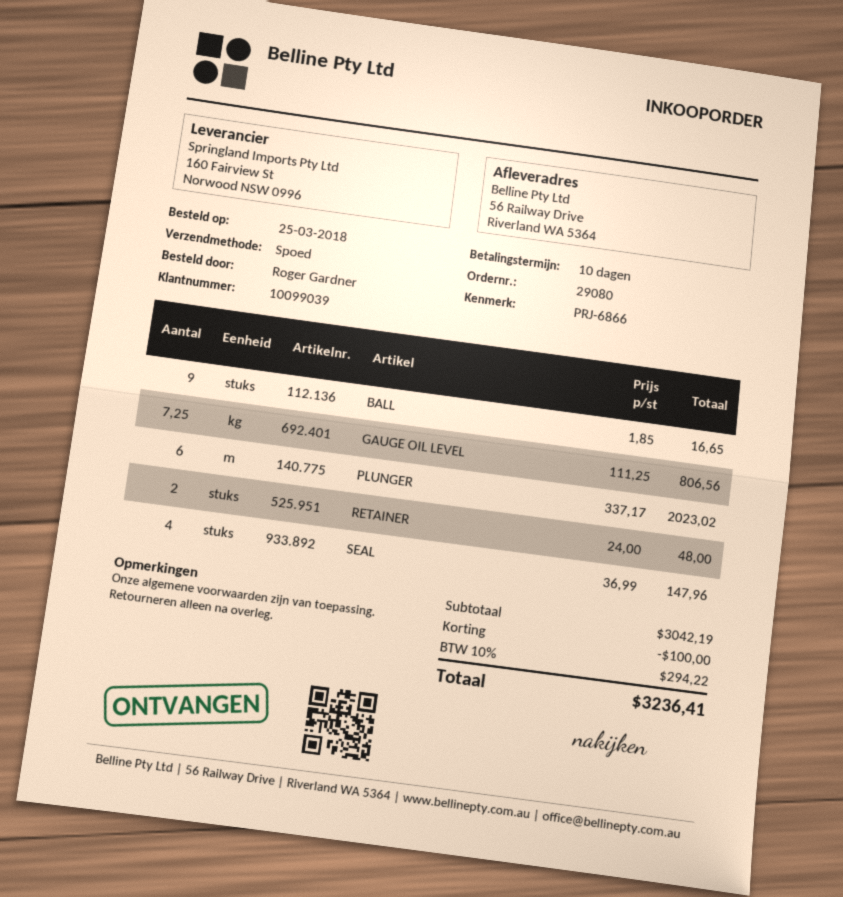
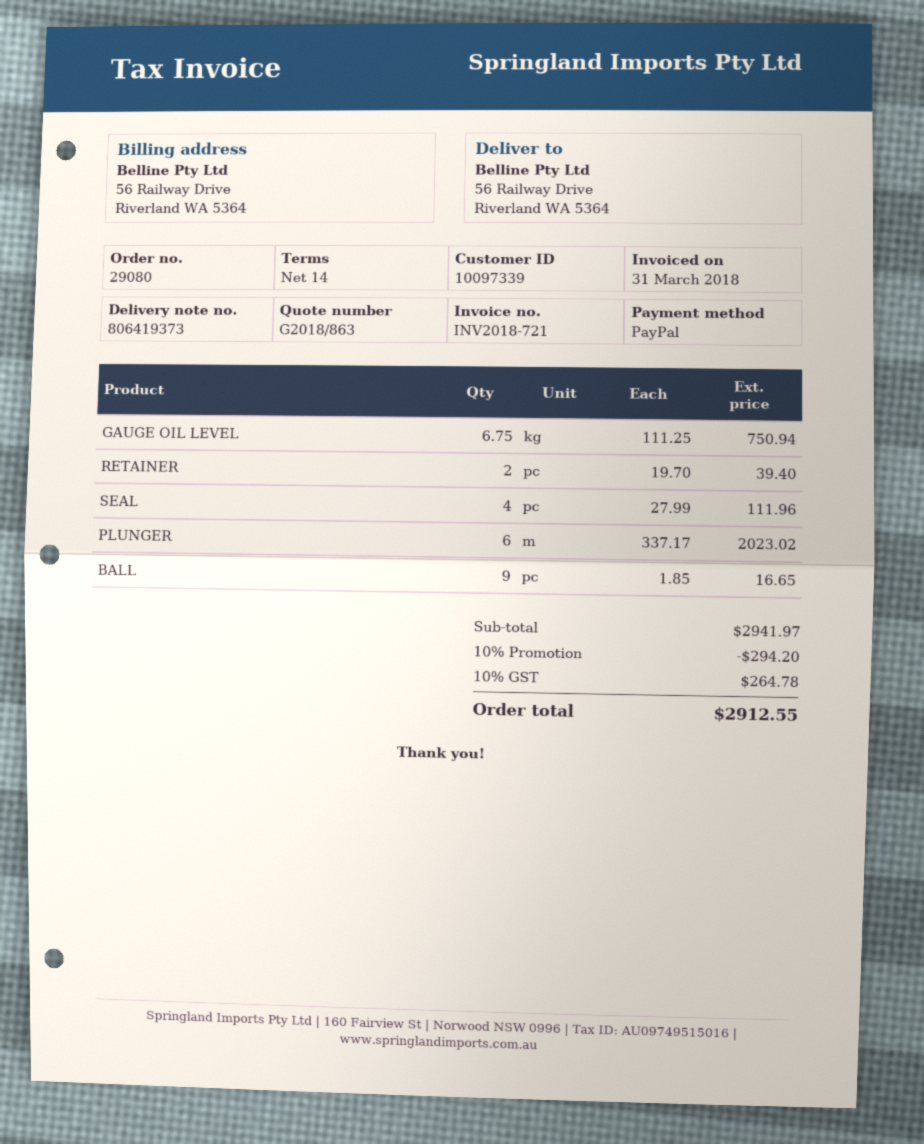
payment terms: 10 days -> 14 days
customer number: 10099039 -> 10097339
GAUGE OIL LEVEL: 7.25 x 111.25 = 806.56 -> 6.75 x 111.25 = 750.94
RETAINER: 2 x 24.00 = 48.00 -> 2 x 19.70 = 39.40
SEAL: 4 x 36.99 = 147.96 -> 4 x 27.99 = 111.96
subtotal: 3042.19 -> 2941.97
discount: 100.00 -> 294.20
tax: 10% = 294.22 -> 10% = 264.78
total: 3236.41 -> 2912.55

